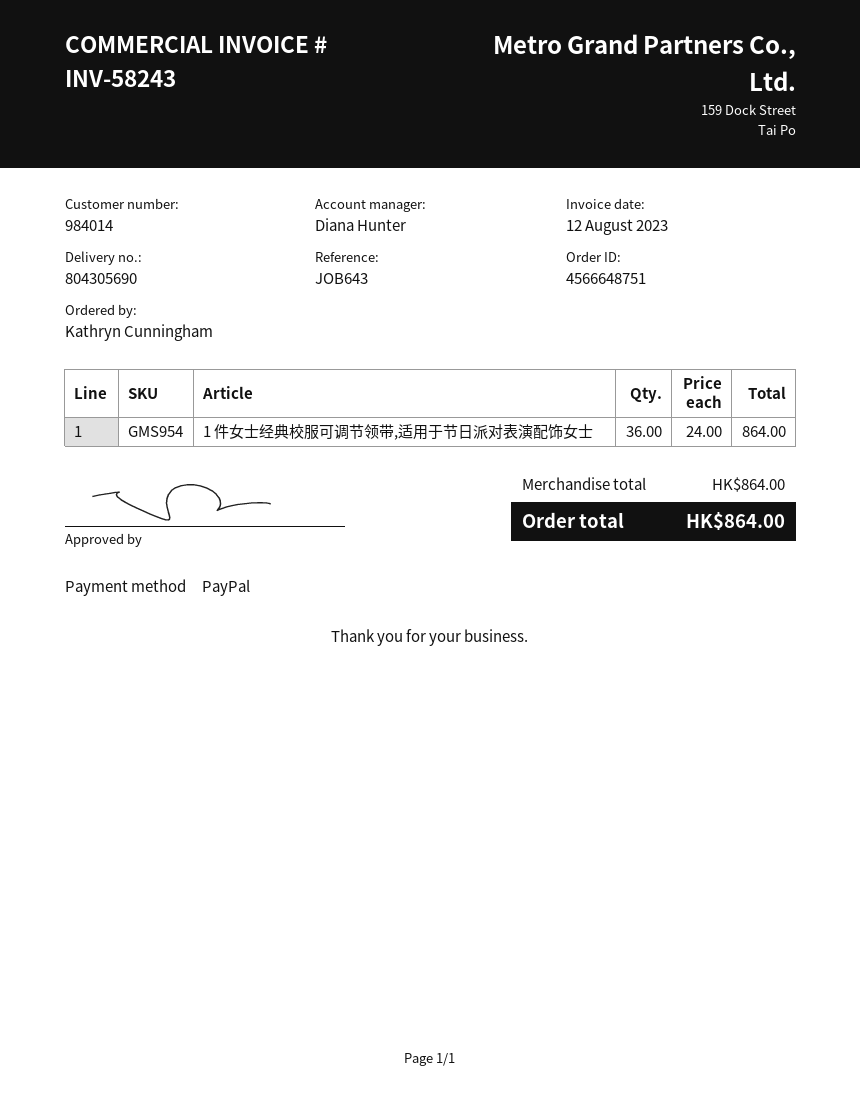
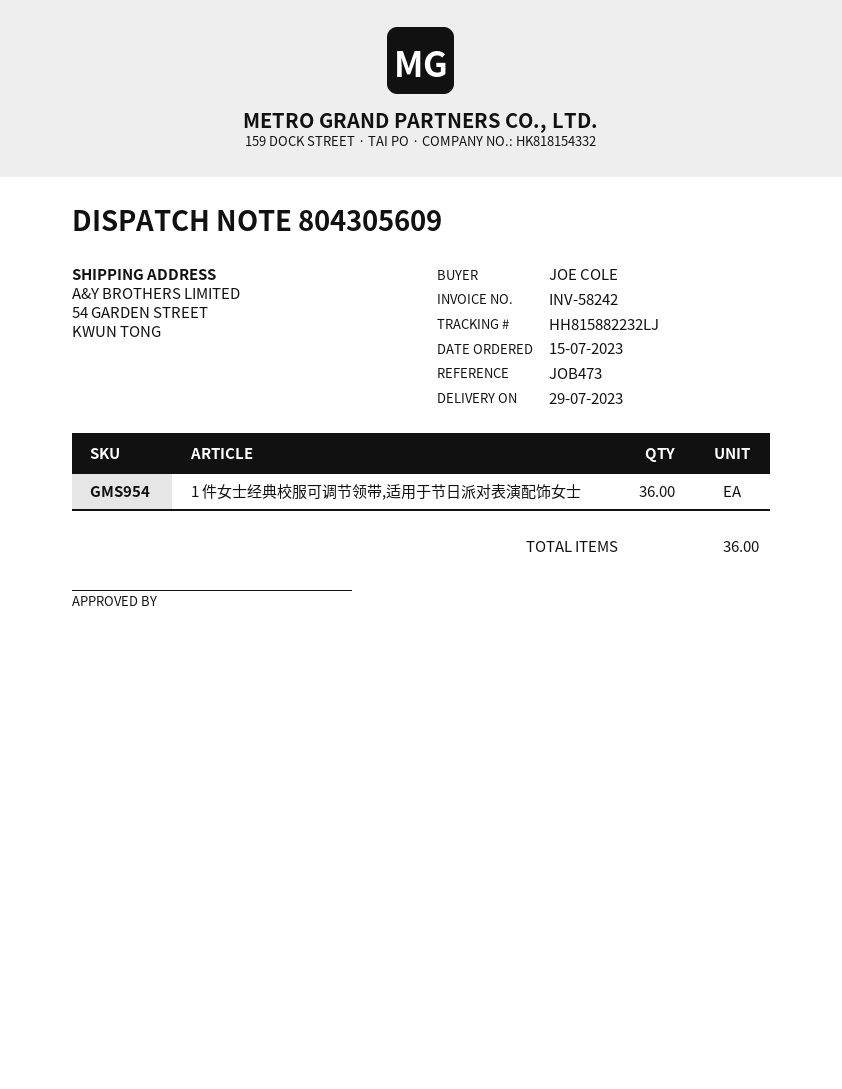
delivery note number: 804305690 -> 804305609
invoice number: INV-58243 -> INV-58242
reference: JOB643 -> JOB473
ordered by: Kathryn Cunningham -> JOE COLE

